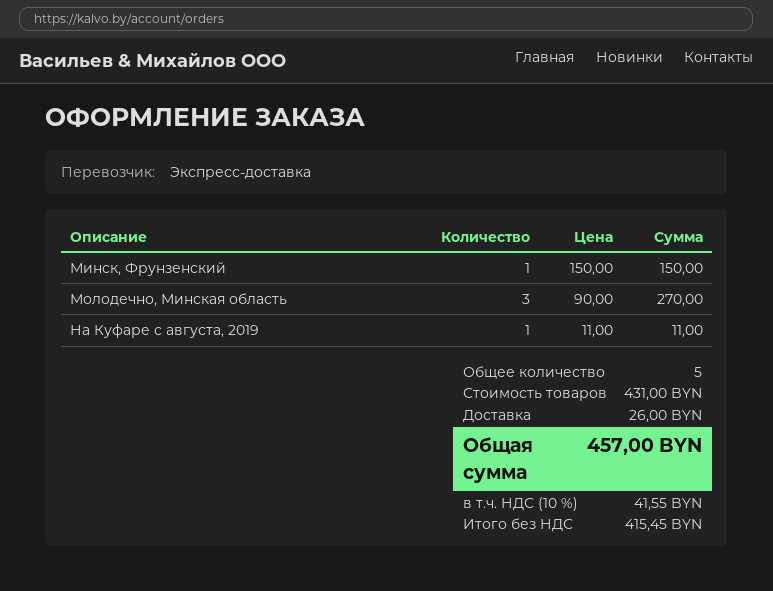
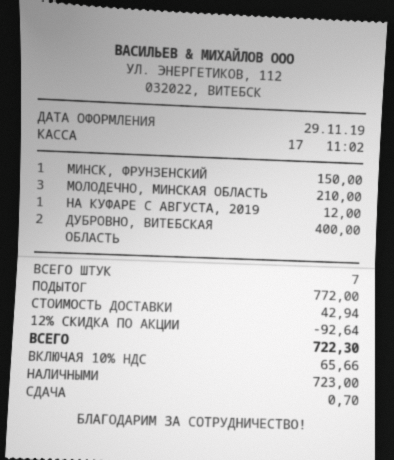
Молодечно, Минская область: 3 for 270.00 -> 3 for 210.00
На Куфаре с августа, 2019: 1 for 11.00 -> 1 for 12.00
ДУБРОВНО, ВИТЕБСКАЯ ОБЛАСТЬ: none -> 2 for 400.00
total quantity: 5 -> 7
subtotal: 431.00 -> 772.00
discount: none -> 12% = 92.64
shipping: 26.00 -> 42.94
tax: 10% = 41.55 -> 10% = 65.66
total: 457.00 -> 722.30

